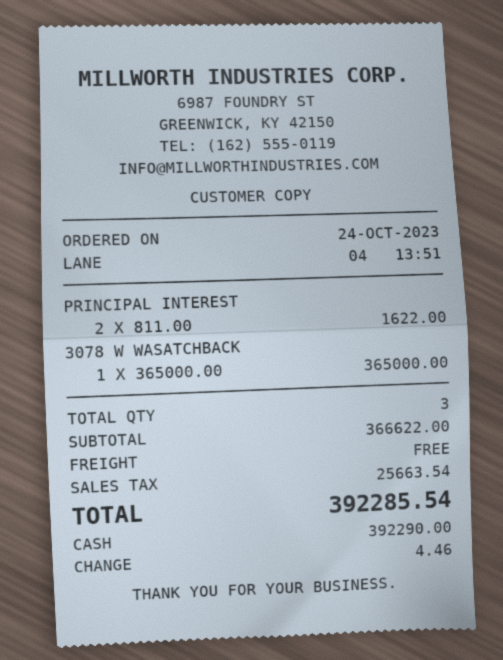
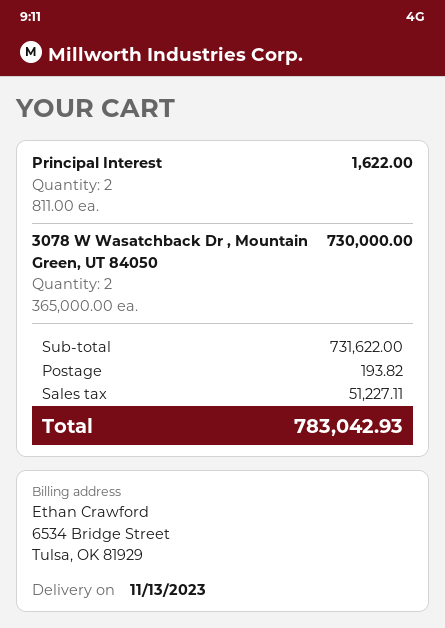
3078 W WASATCHBACK: 1 x 365000.00 = 365000.00 -> 2 x 365000.00 = 730000.00
subtotal: 366622.00 -> 731622.00
shipping: 0.00 -> 193.82
tax: 25663.54 -> 51227.11
total: 392285.54 -> 783042.93

